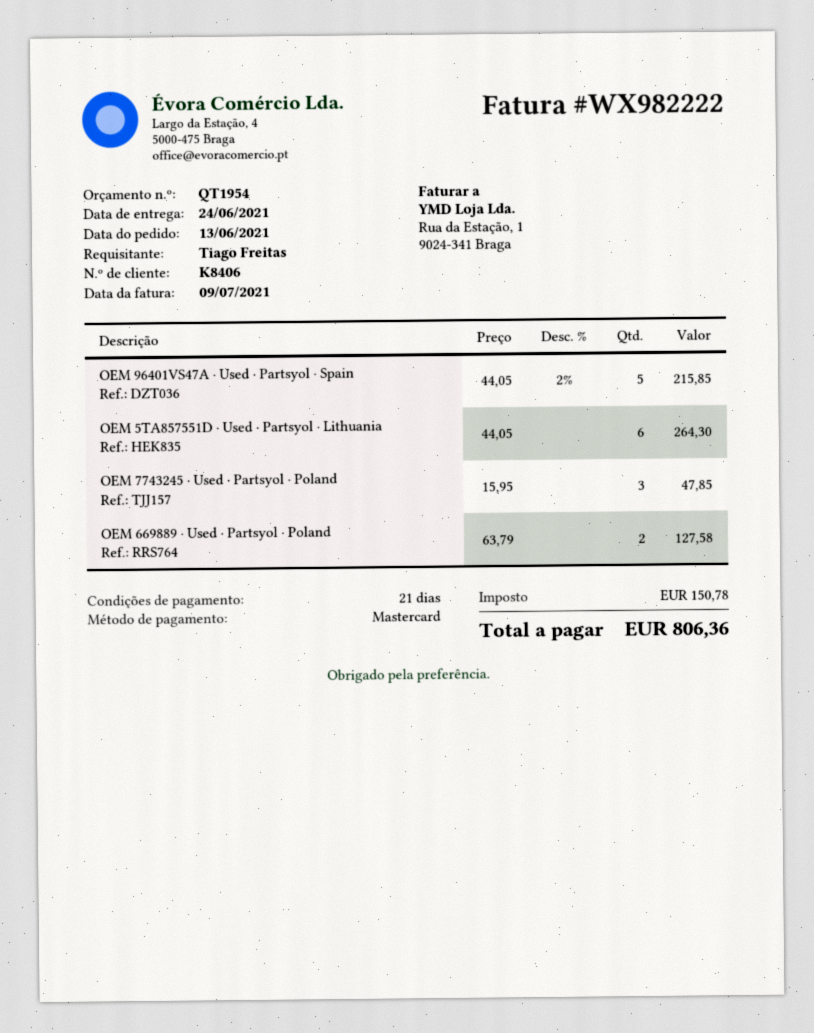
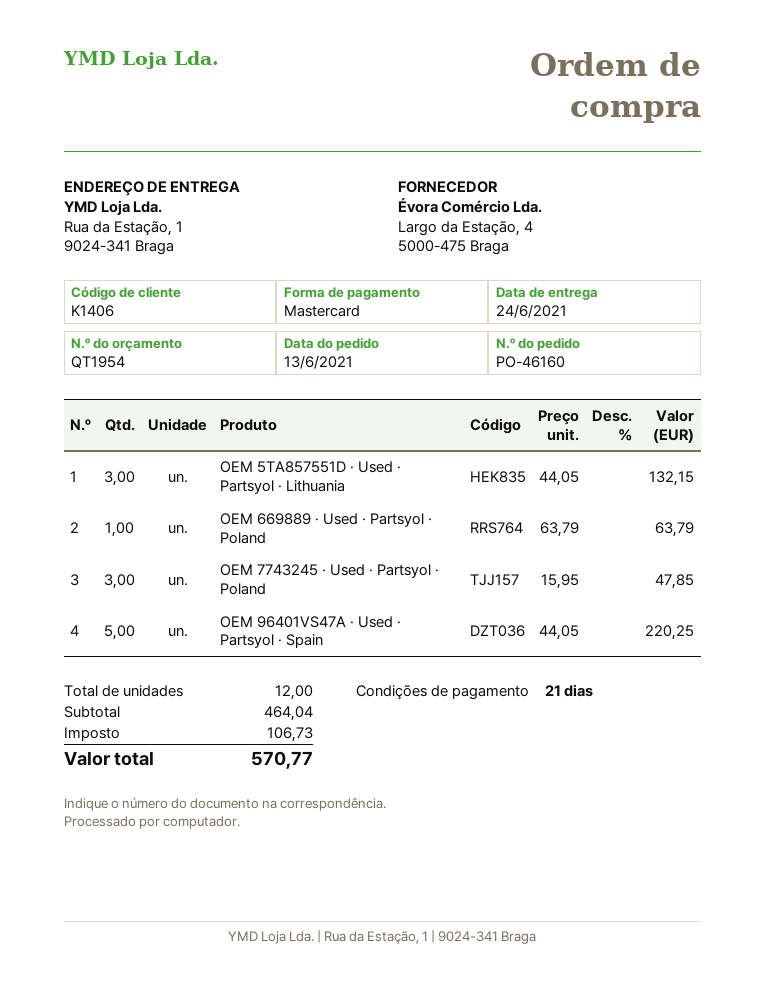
customer number: K8406 -> K1406
OEM 96401VS47A · Used · Partsyol · Spain: 5 x 44.05 - 2% = 215.85 -> 5 x 44.05 = 220.25
OEM 5TA857551D · Used · Partsyol · Lithuania: 6 x 44.05 = 264.30 -> 3 x 44.05 = 132.15
OEM 669889 · Used · Partsyol · Poland: 2 x 63.79 = 127.58 -> 1 x 63.79 = 63.79
tax: 150.78 -> 106.73
total: 806.36 -> 570.77

